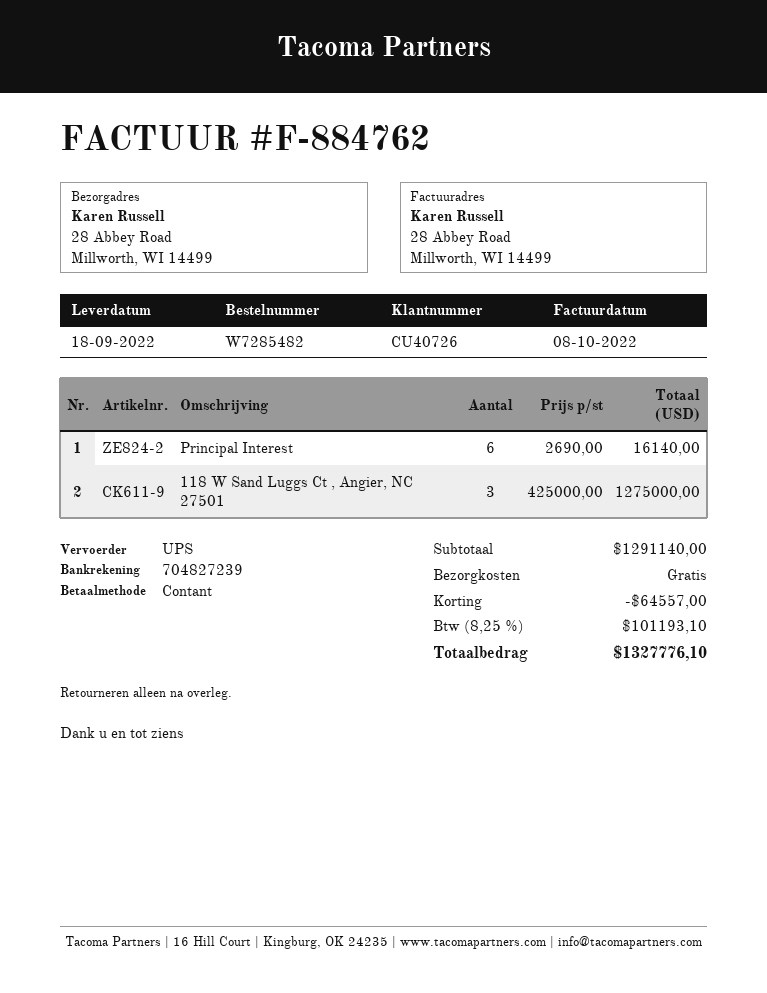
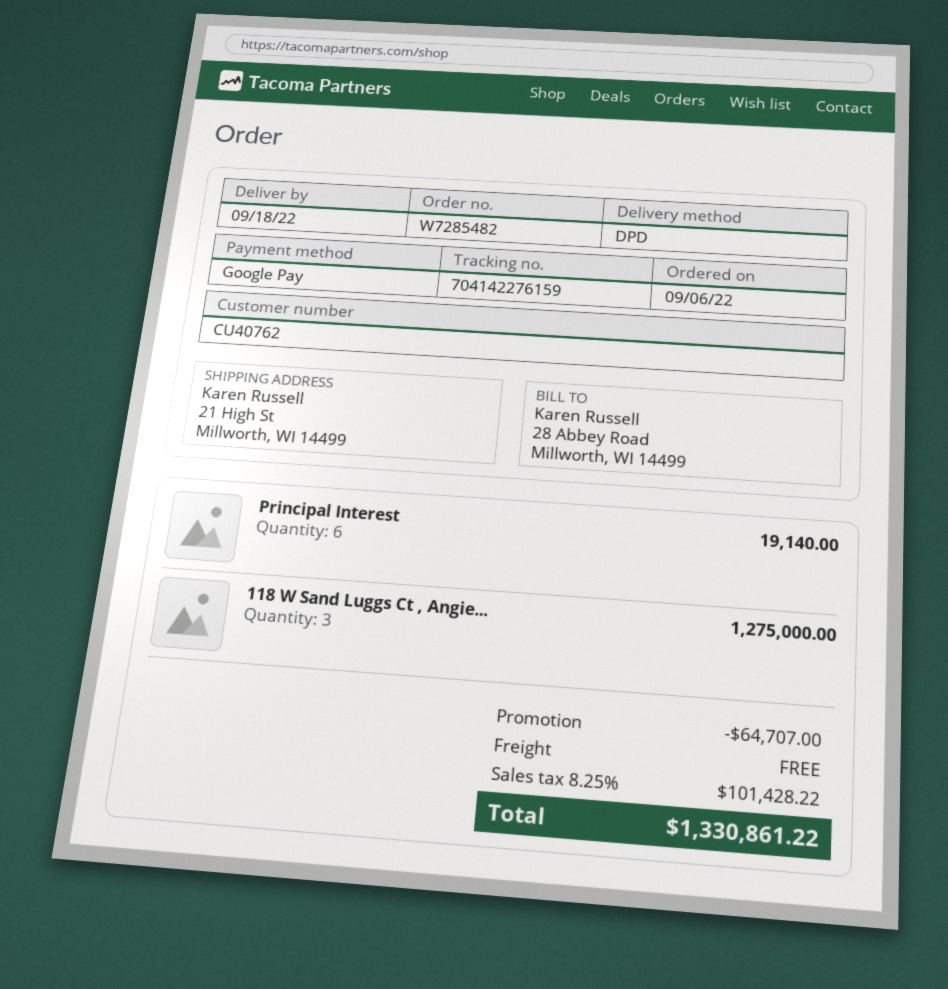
customer number: CU40726 -> CU40762
payment method: cash -> Google Pay
shipping method: UPS -> DPD
ship to: 28 Abbey Road, Millworth, WI 14499 -> 21 High St, Millworth, WI 14499
Principal Interest: 6 for 16140.00 -> 6 for 19140.00
discount: 64557.00 -> 64707.00
tax: 8.25% = 101193.10 -> 8.25% = 101428.22
total: 1327776.10 -> 1330861.22

